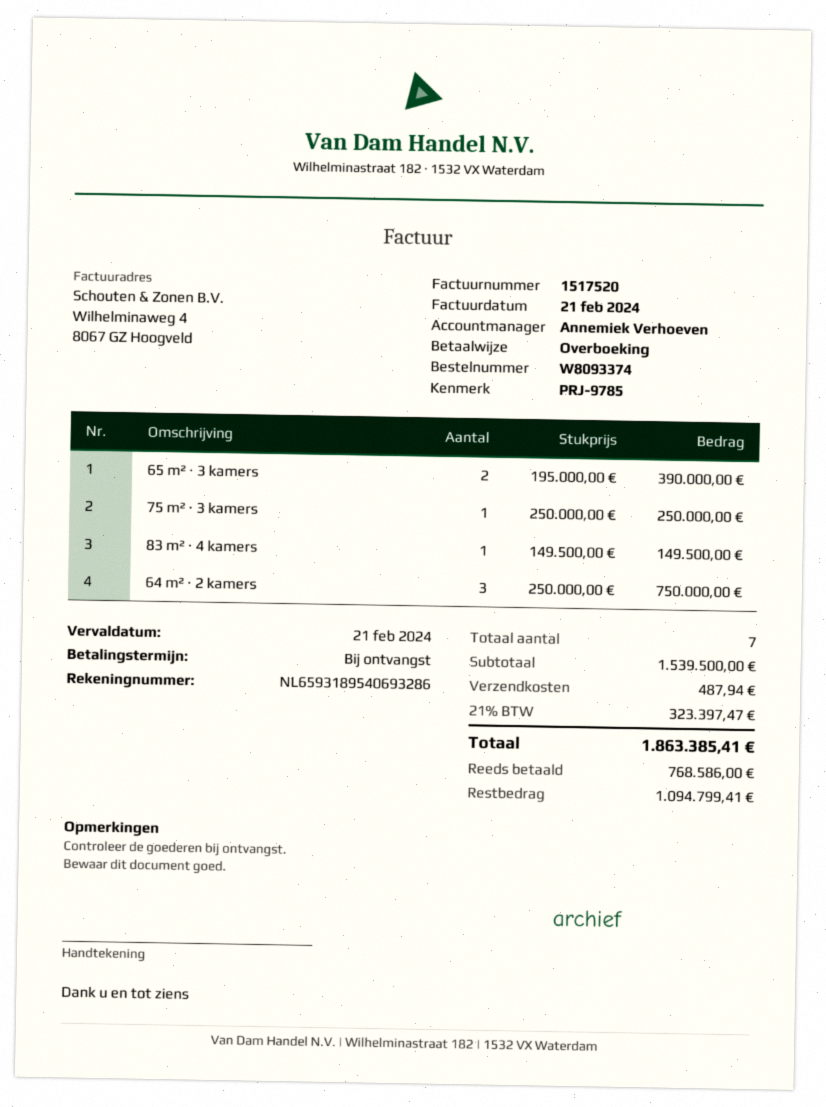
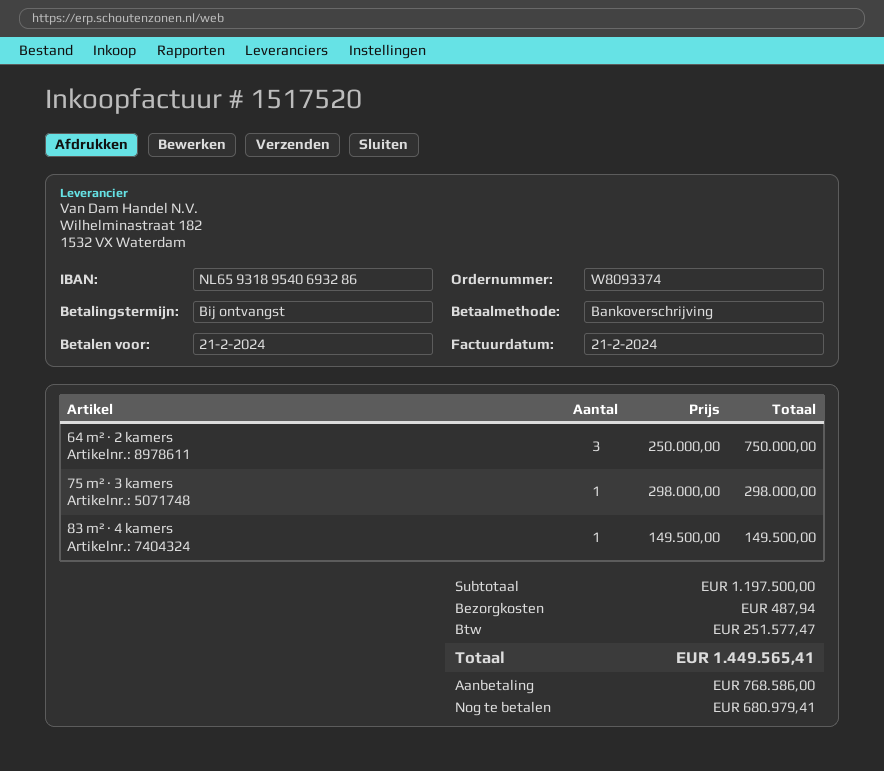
65 m² · 3 kamers: 2 x 195000.00 = 390000.00 -> none
75 m² · 3 kamers: 1 x 250000.00 = 250000.00 -> 1 x 298000.00 = 298000.00
subtotal: 1539500.00 -> 1197500.00
tax: 323397.47 -> 251577.47
total: 1863385.41 -> 1449565.41
balance: 1094799.41 -> 680979.41

